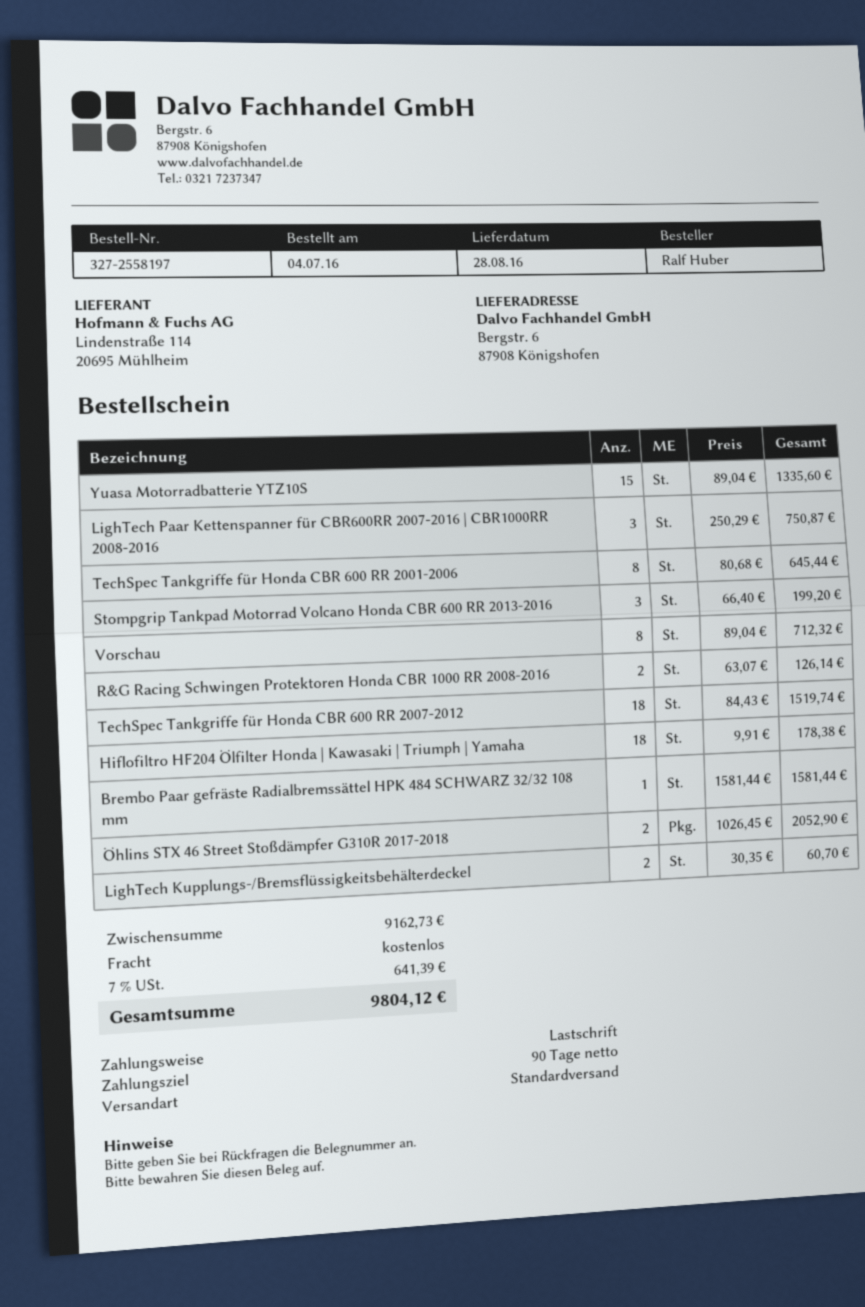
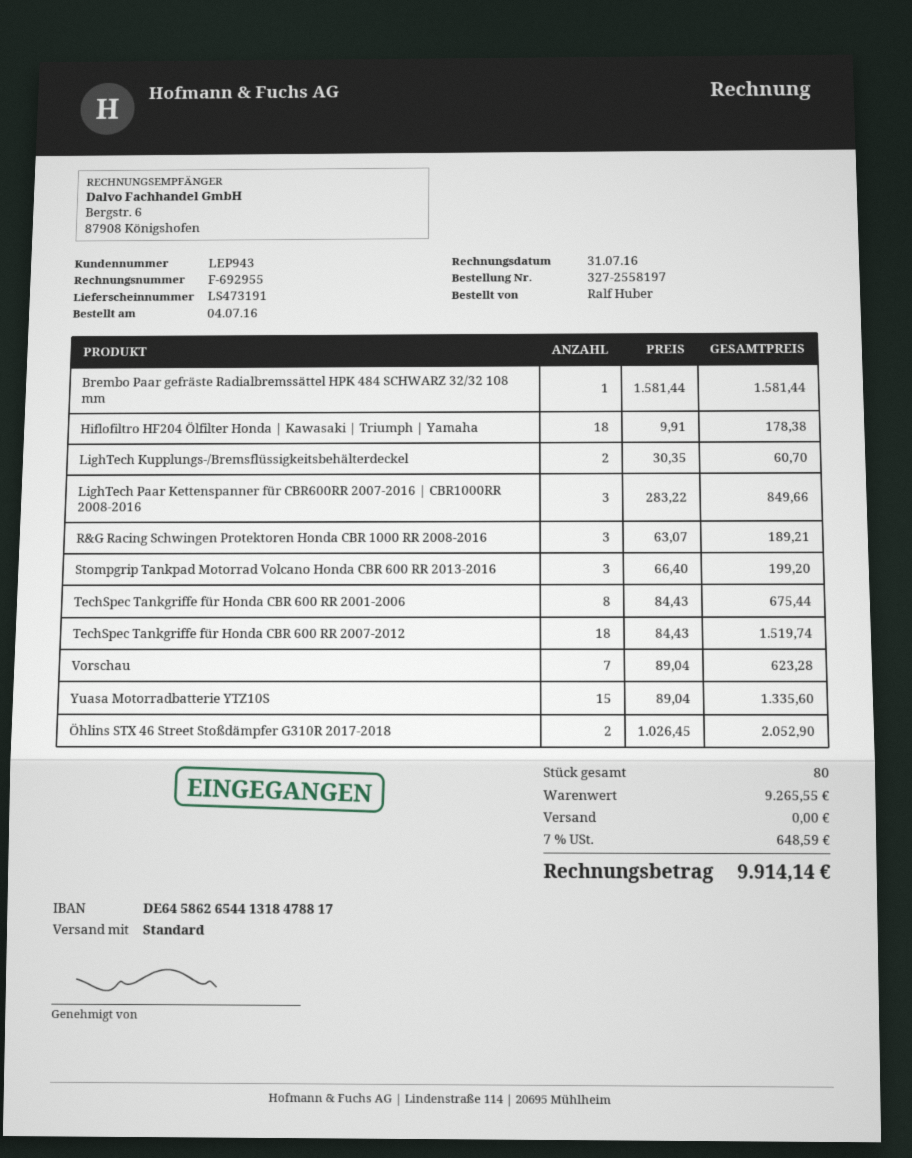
LighTech Paar Kettenspanner für CBR600RR 2007-2016 | CBR1000RR 2008-2016: 3 x 250.29 = 750.87 -> 3 x 283.22 = 849.66
TechSpec Tankgriffe für Honda CBR 600 RR 2001-2006: 8 x 80.68 = 645.44 -> 8 x 84.43 = 675.44
Vorschau: 8 x 89.04 = 712.32 -> 7 x 89.04 = 623.28
R&G Racing Schwingen Protektoren Honda CBR 1000 RR 2008-2016: 2 x 63.07 = 126.14 -> 3 x 63.07 = 189.21
subtotal: 9162.73 -> 9265.55
tax: 7% = 641.39 -> 7% = 648.59
total: 9804.12 -> 9914.14

